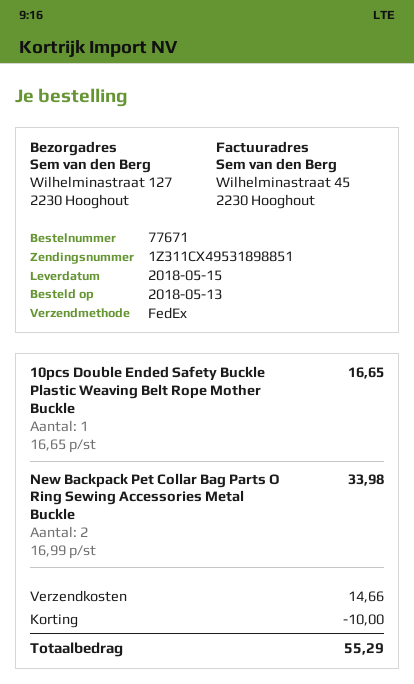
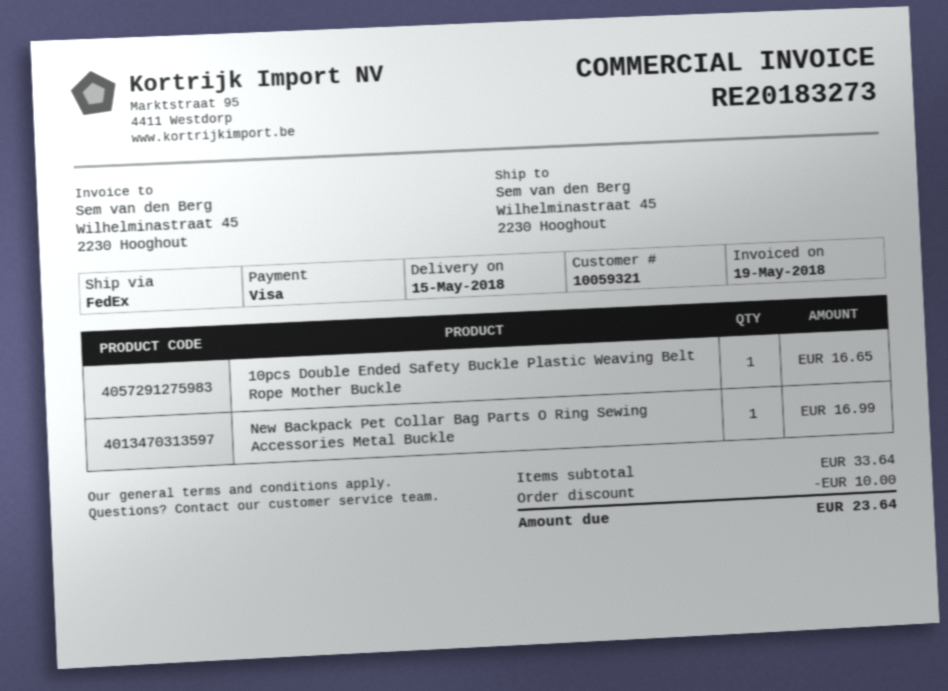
ship to: Wilhelminastraat 127, 2230 Hooghout -> Wilhelminastraat 45, 2230 Hooghout
New Backpack Pet Collar Bag Parts O Ring Sewing Accessories Metal Buckle: 2 for 33.98 -> 1 for 16.99
shipping: 14.66 -> none
total: 55.29 -> 23.64

